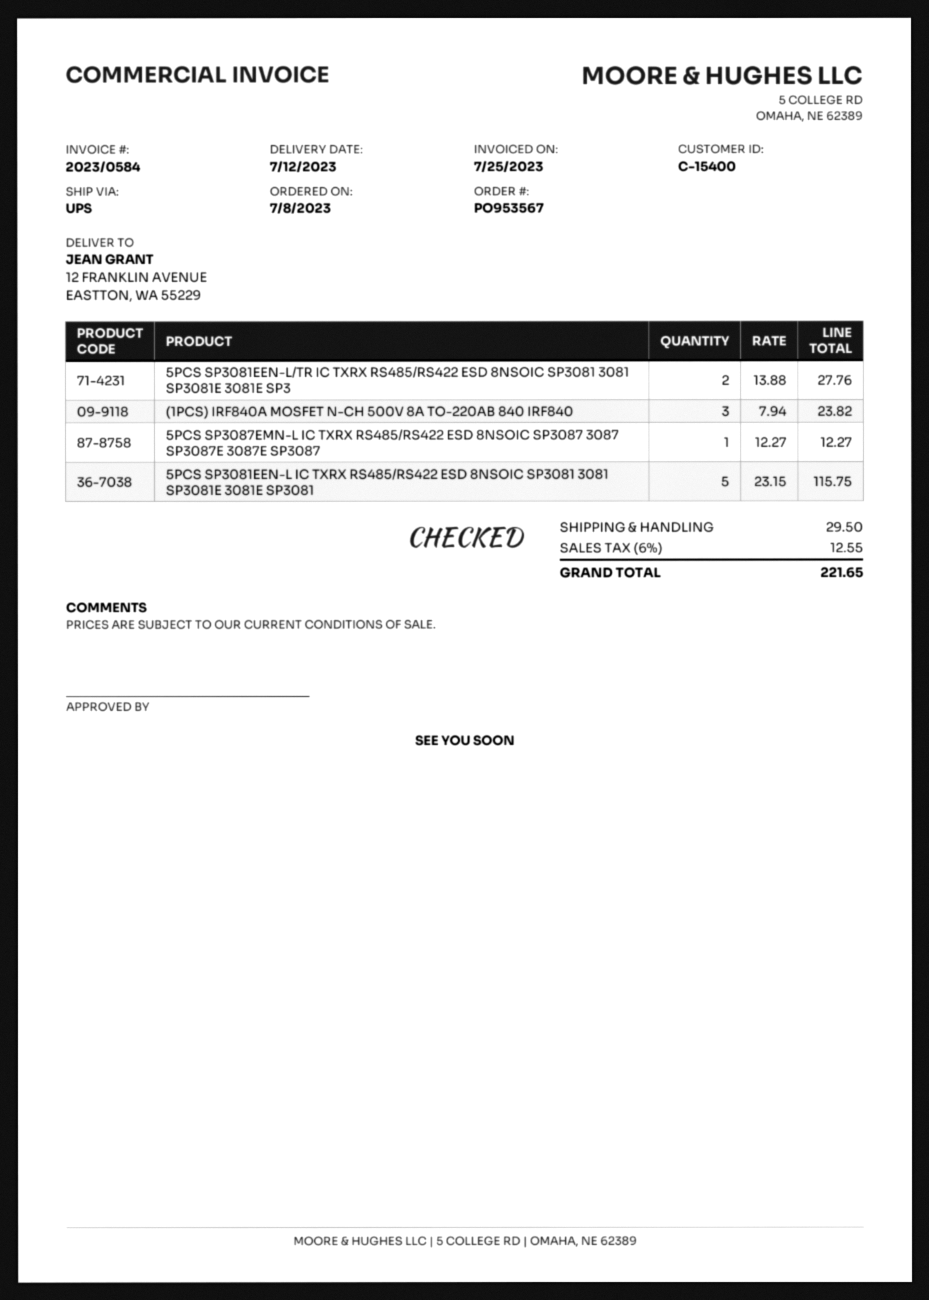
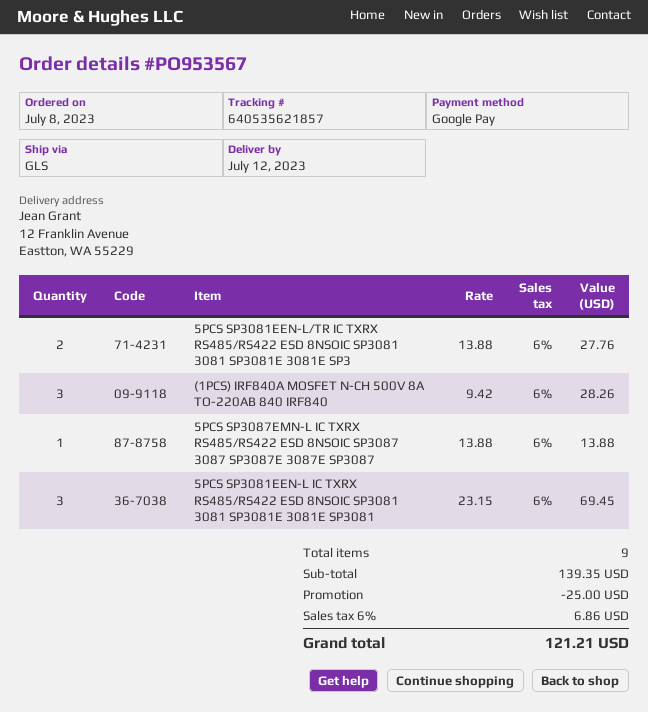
shipping method: UPS -> GLS
(1PCS) IRF840A MOSFET N-CH 500V 8A TO-220AB 840 IRF840: 3 x 7.94 = 23.82 -> 3 x 9.42 = 28.26
5PCS SP3087EMN-L IC TXRX RS485/RS422 ESD 8NSOIC SP3087 3087 SP3087E 3087E SP3087: 1 x 12.27 = 12.27 -> 1 x 13.88 = 13.88
5PCS SP3081EEN-L IC TXRX RS485/RS422 ESD 8NSOIC SP3081 3081 SP3081E 3081E SP3081: 5 x 23.15 = 115.75 -> 3 x 23.15 = 69.45
discount: none -> 25.00
shipping: 29.50 -> none
tax: 6% = 12.55 -> 6% = 6.86
total: 221.65 -> 121.21

